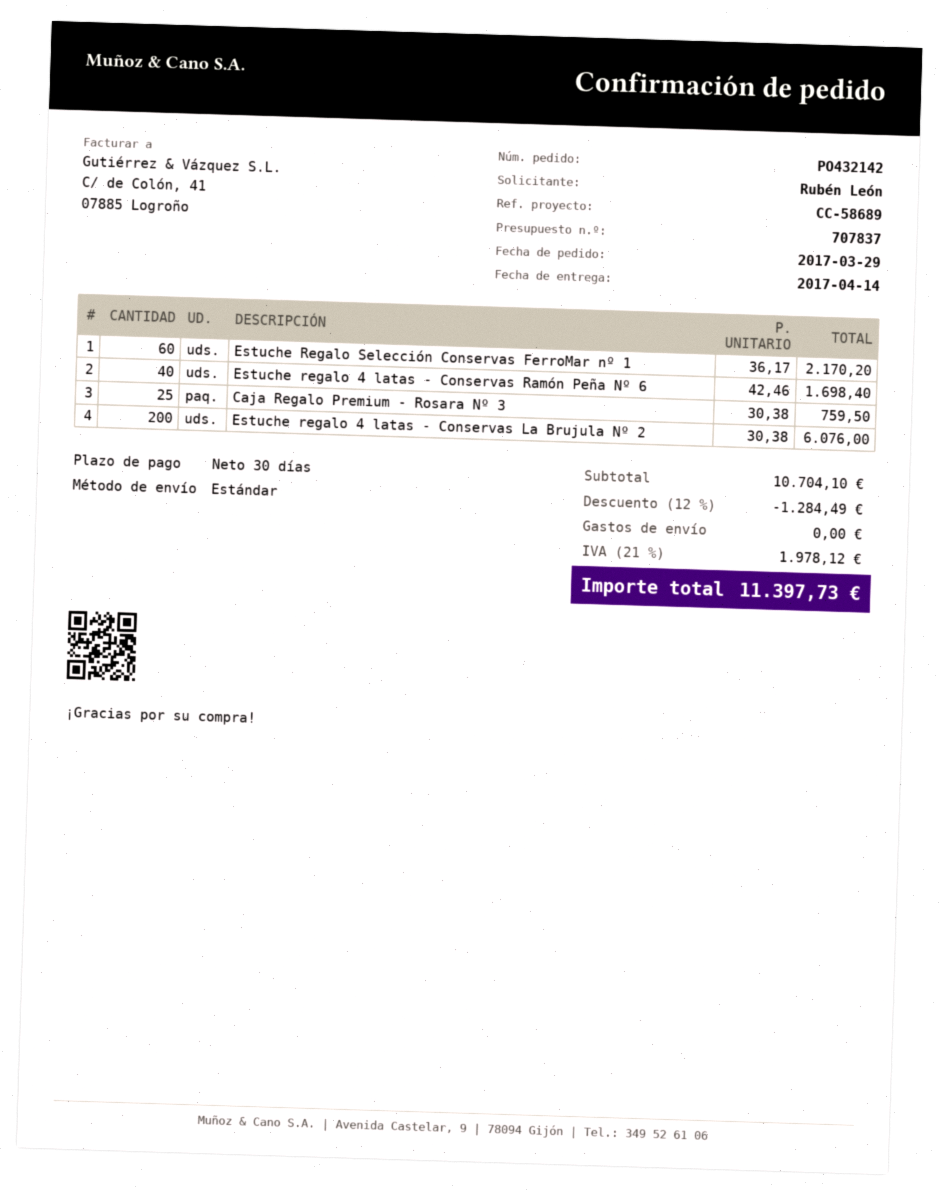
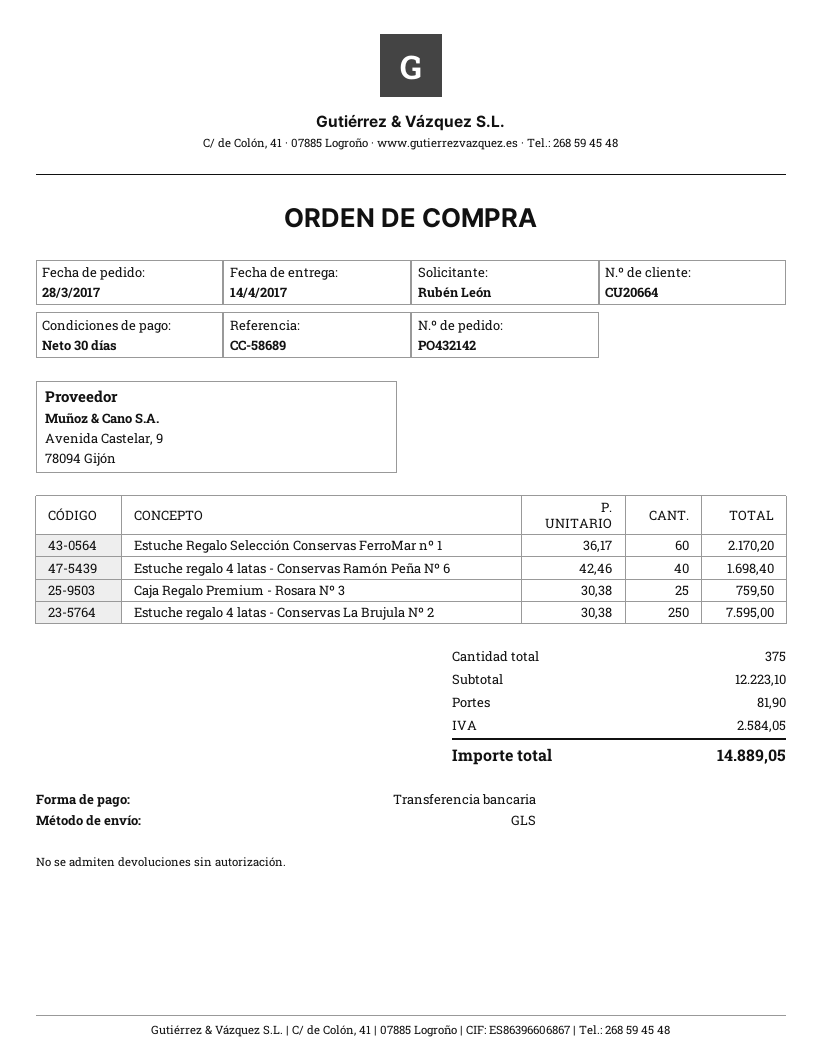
order date: 2017-03-29 -> 2017-03-28
shipping method: standard -> GLS
Estuche regalo 4 latas - Conservas La Brujula Nº 2: 200 x 30.38 = 6076.00 -> 250 x 30.38 = 7595.00
subtotal: 10704.10 -> 12223.10
discount: 12% = 1284.49 -> none
shipping: 0.00 -> 81.90
tax: 1978.12 -> 2584.05
total: 11397.73 -> 14889.05

